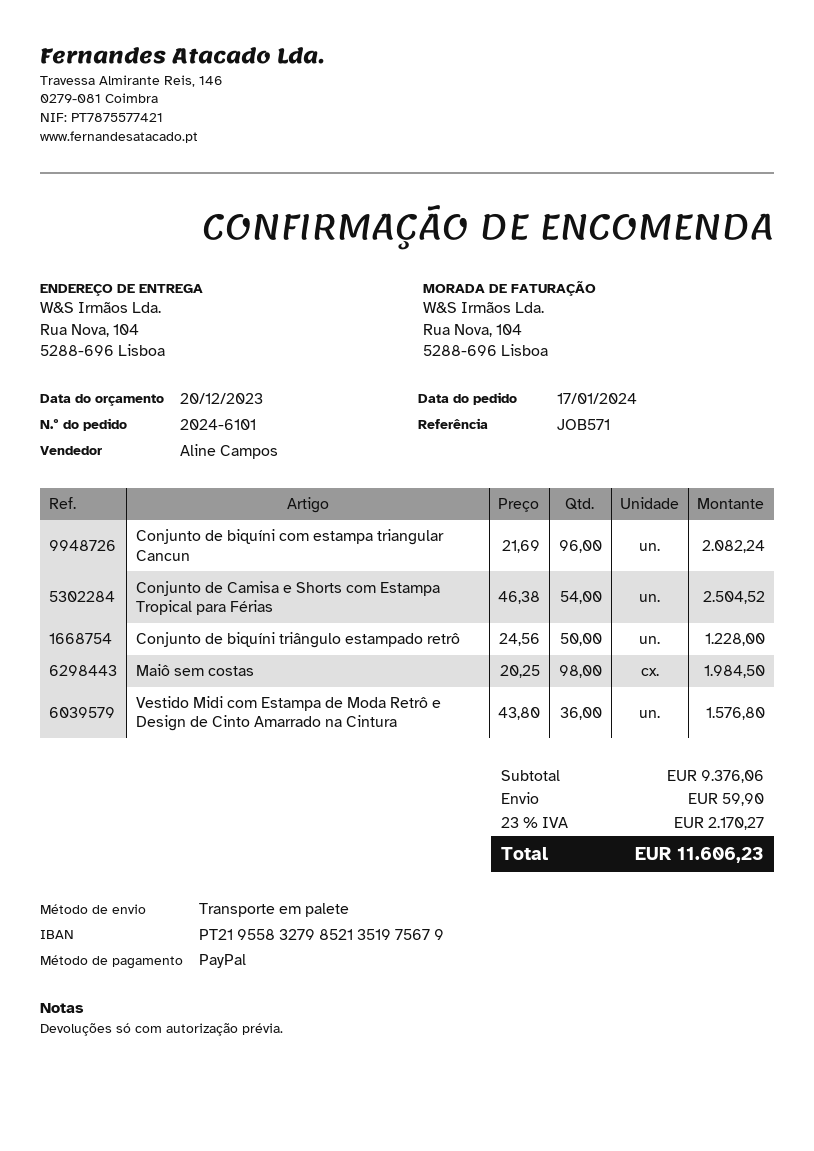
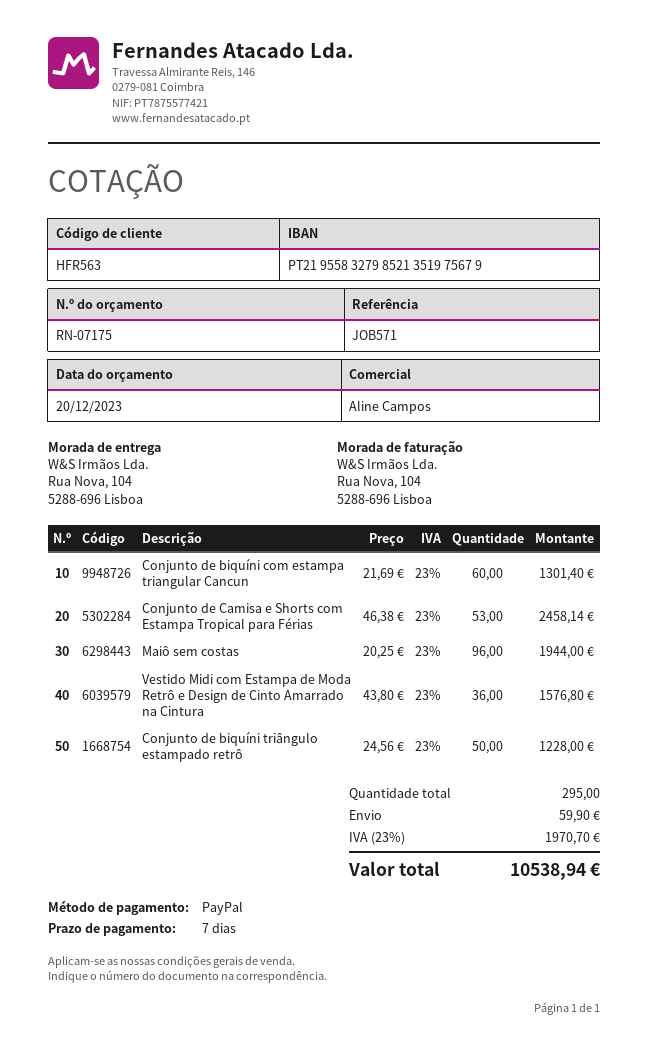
Conjunto de biquíni com estampa triangular Cancun: 96 x 21.69 = 2082.24 -> 60 x 21.69 = 1301.40
Conjunto de Camisa e Shorts com Estampa Tropical para Férias: 54 x 46.38 = 2504.52 -> 53 x 46.38 = 2458.14
Maiô sem costas: 98 x 20.25 = 1984.50 -> 96 x 20.25 = 1944.00
tax: 23% = 2170.27 -> 23% = 1970.70
total: 11606.23 -> 10538.94

